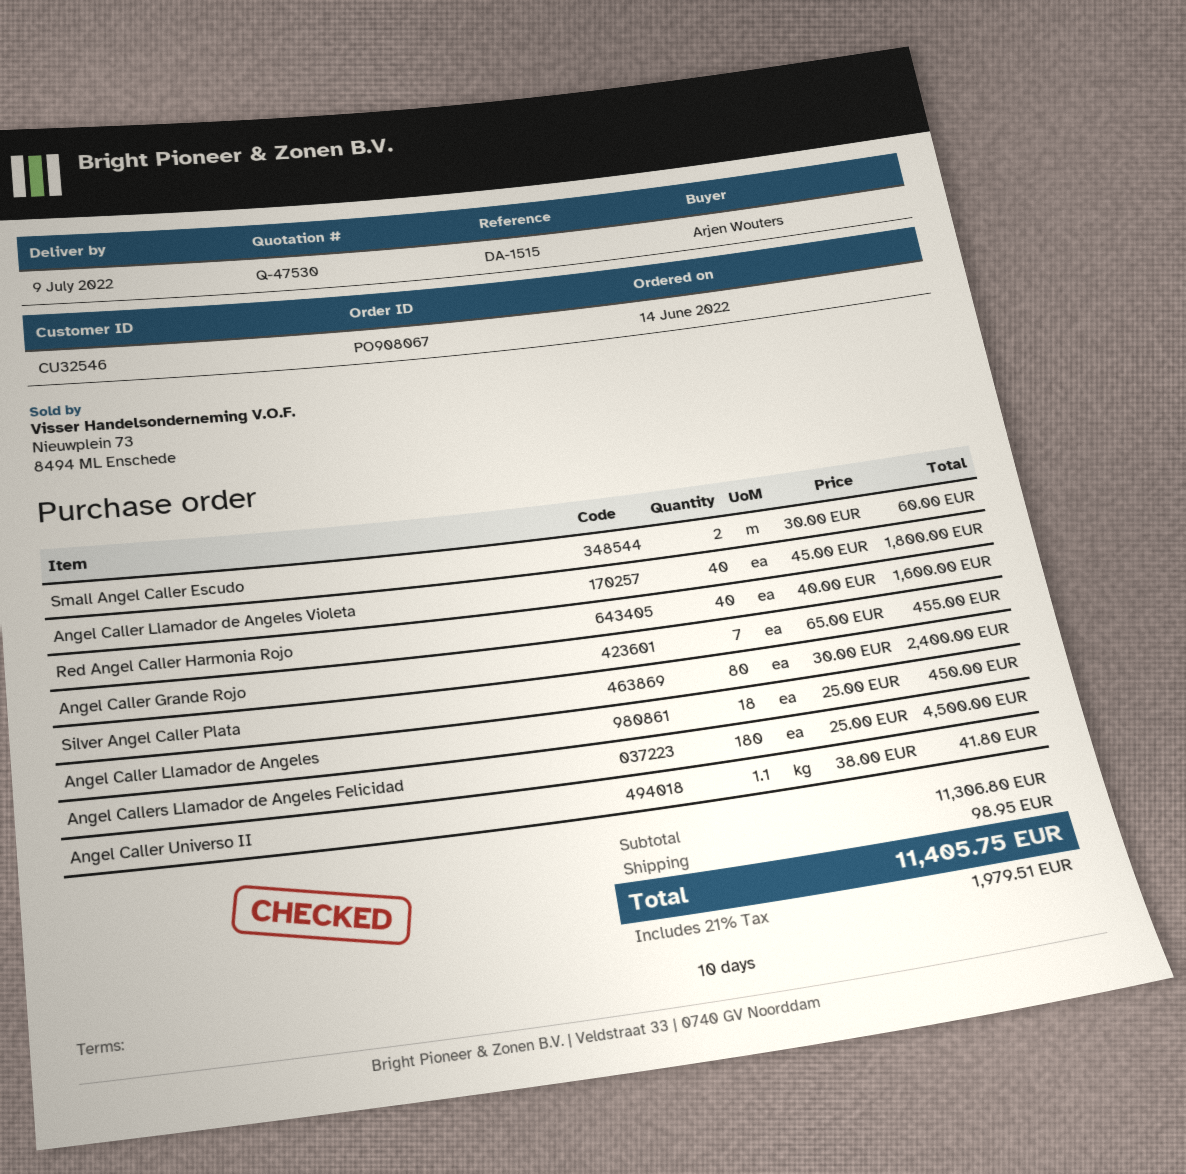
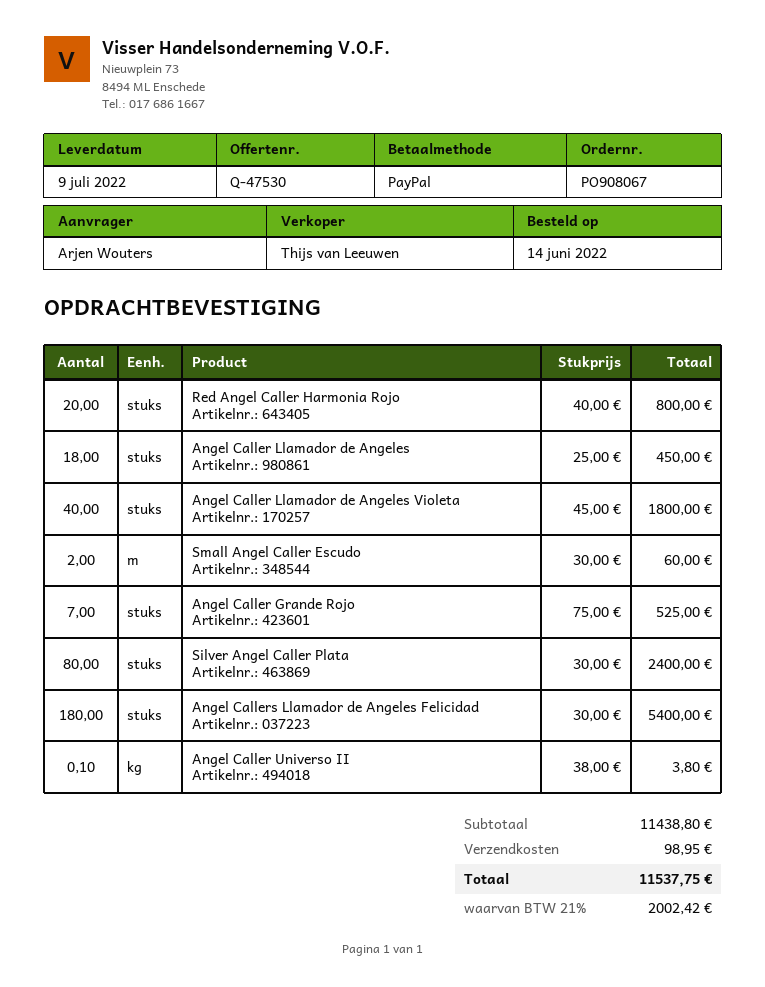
Red Angel Caller Harmonia Rojo: 40 x 40.00 = 1600.00 -> 20 x 40.00 = 800.00
Angel Caller Grande Rojo: 7 x 65.00 = 455.00 -> 7 x 75.00 = 525.00
Angel Callers Llamador de Angeles Felicidad: 180 x 25.00 = 4500.00 -> 180 x 30.00 = 5400.00
Angel Caller Universo II: 1.1 x 38.00 = 41.80 -> 0.1 x 38.00 = 3.80
subtotal: 11306.80 -> 11438.80
tax: 21% = 1979.51 -> 21% = 2002.42
total: 11405.75 -> 11537.75

